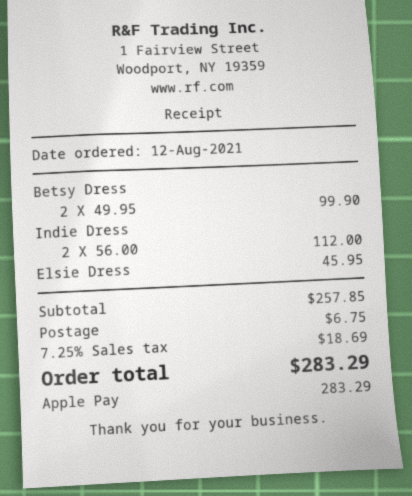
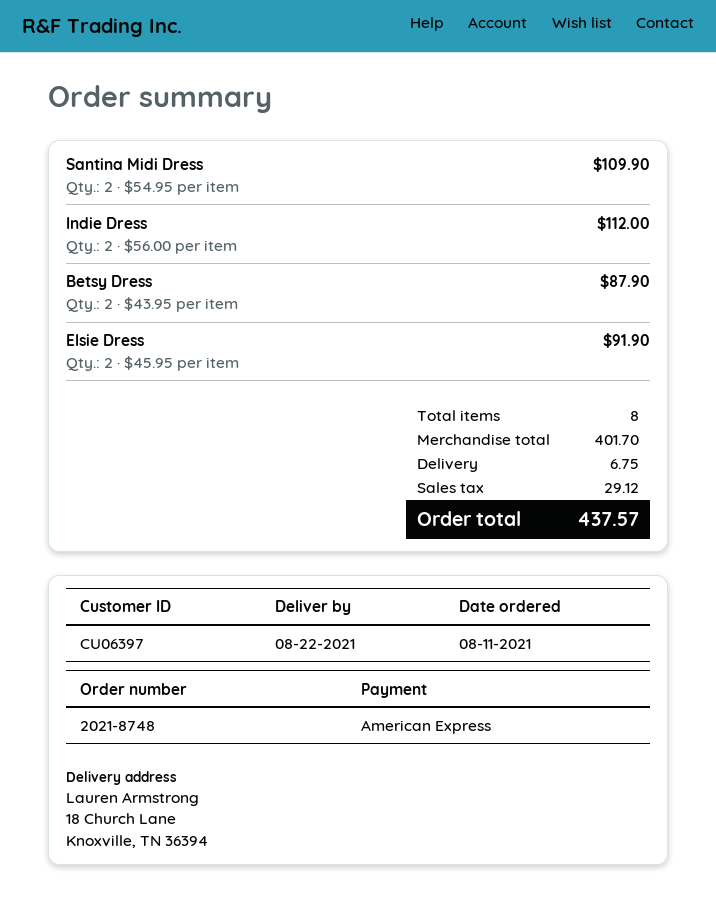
order date: 2021-08-12 -> 2021-08-11
payment method: Apple Pay -> American Express
Betsy Dress: 2 x 49.95 = 99.90 -> 2 x 43.95 = 87.90
Elsie Dress: 1 x 45.95 = 45.95 -> 2 x 45.95 = 91.90
Santina Midi Dress: none -> 2 x 54.95 = 109.90
subtotal: 257.85 -> 401.70
tax: 18.69 -> 29.12
total: 283.29 -> 437.57

